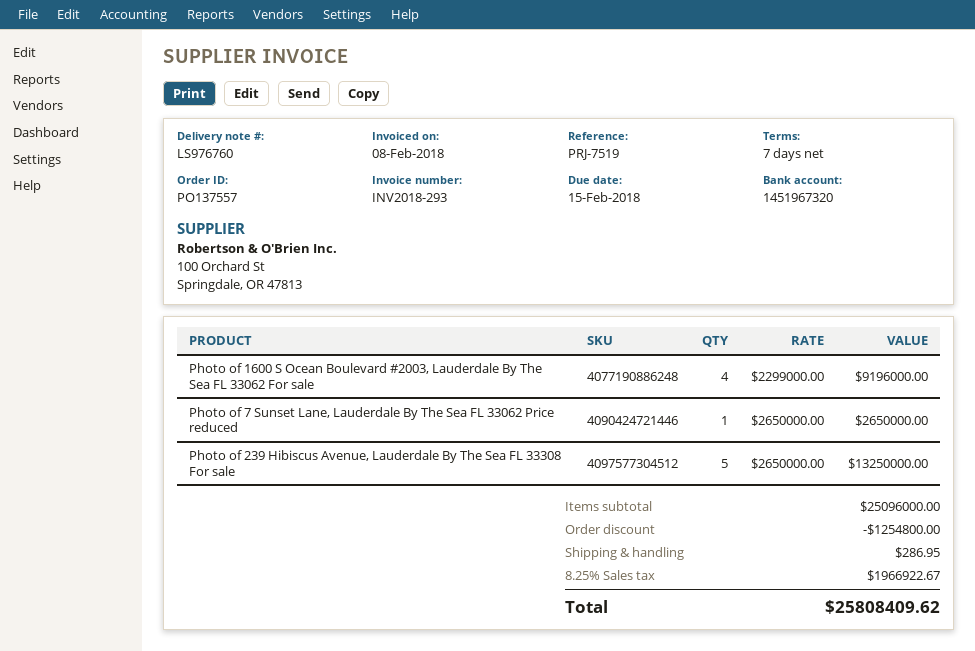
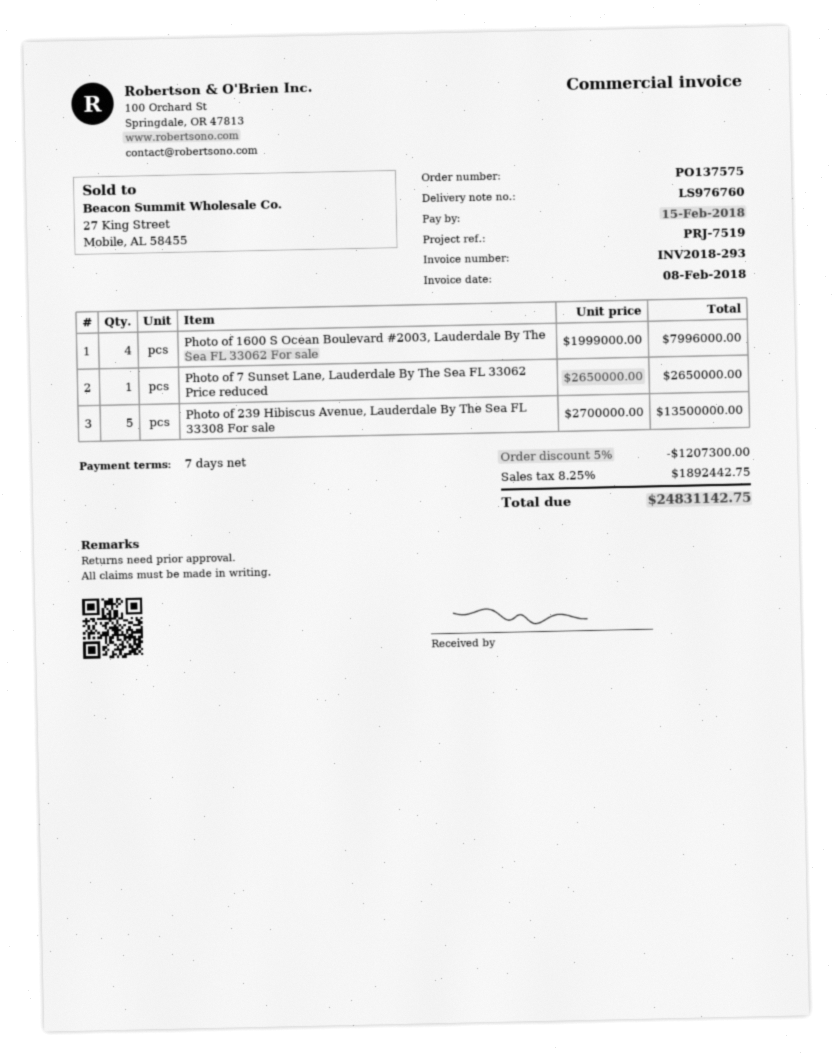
order number: PO137557 -> PO137575
Photo of 1600 S Ocean Boulevard #2003, Lauderdale By The Sea FL 33062 For sale: 4 x 2299000.00 = 9196000.00 -> 4 x 1999000.00 = 7996000.00
Photo of 239 Hibiscus Avenue, Lauderdale By The Sea FL 33308 For sale: 5 x 2650000.00 = 13250000.00 -> 5 x 2700000.00 = 13500000.00
discount: 1254800.00 -> 1207300.00
shipping: 286.95 -> none
tax: 8.25% = 1966922.67 -> 8.25% = 1892442.75
total: 25808409.62 -> 24831142.75

